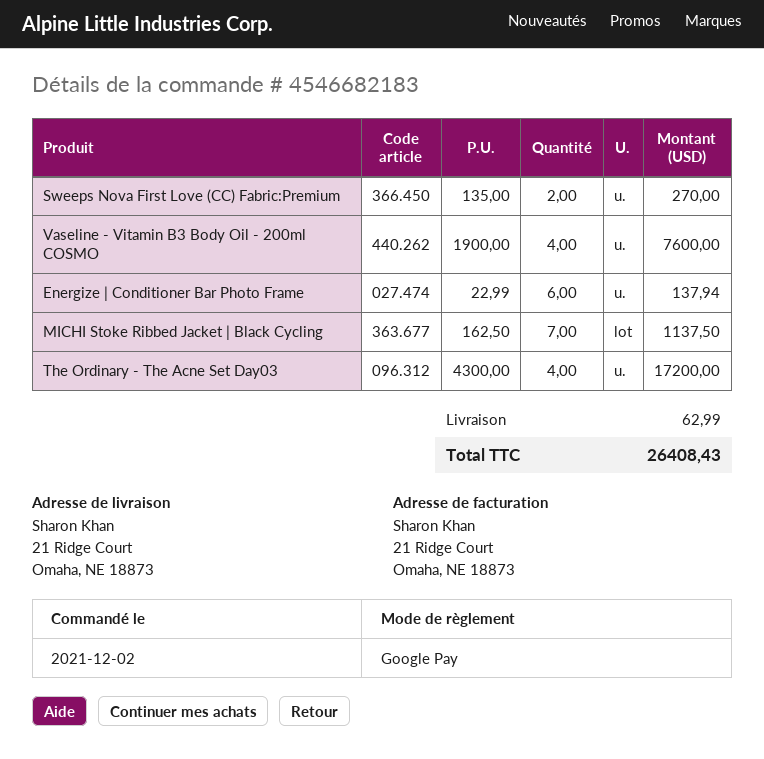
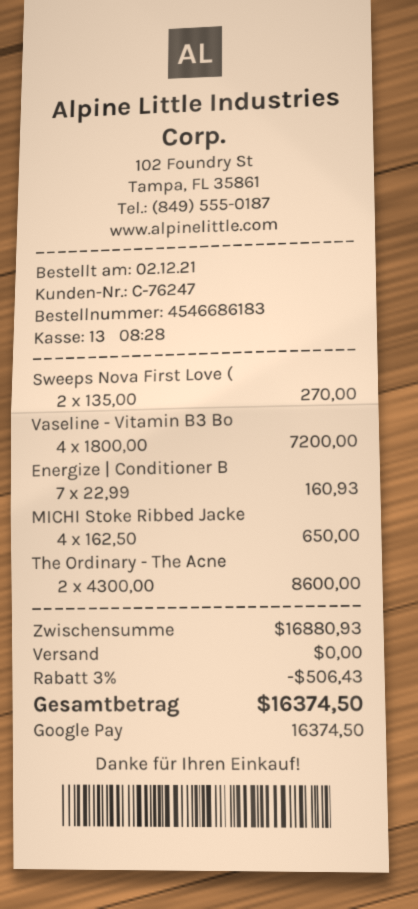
order number: 4546682183 -> 4546686183
Vaseline - Vitamin B3 Body Oil - 200ml COSMO: 4 x 1900.00 = 7600.00 -> 4 x 1800.00 = 7200.00
Energize | Conditioner Bar Photo Frame: 6 x 22.99 = 137.94 -> 7 x 22.99 = 160.93
MICHI Stoke Ribbed Jacket | Black Cycling: 7 x 162.50 = 1137.50 -> 4 x 162.50 = 650.00
The Ordinary - The Acne Set Day03: 4 x 4300.00 = 17200.00 -> 2 x 4300.00 = 8600.00
discount: none -> 3% = 506.43
shipping: 62.99 -> 0.00
total: 26408.43 -> 16374.50

